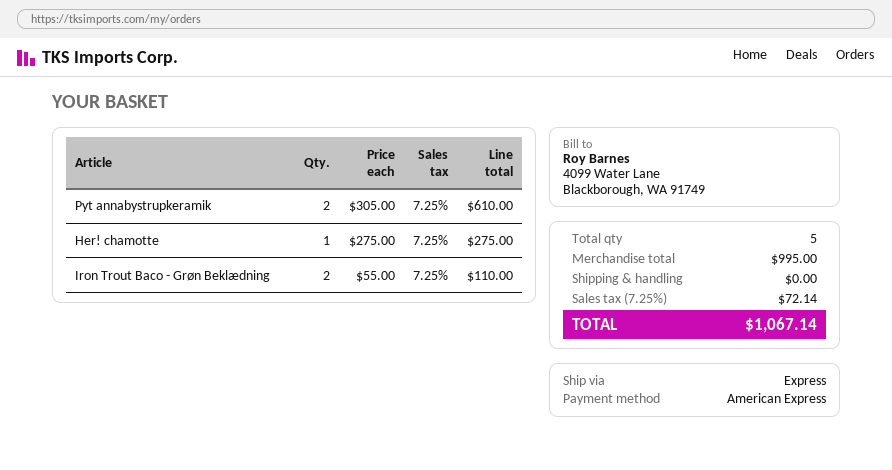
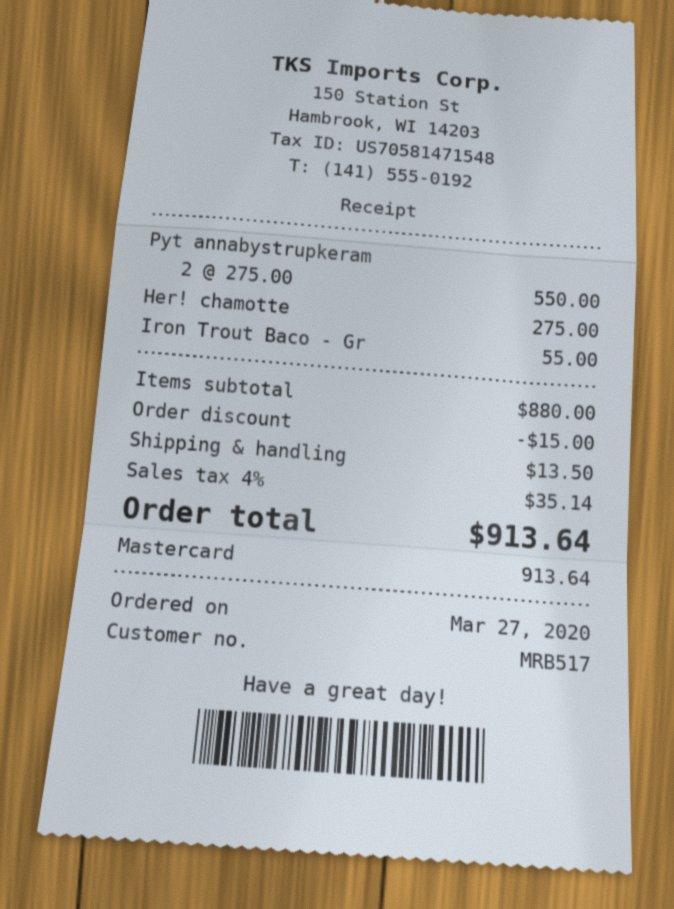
payment method: American Express -> Mastercard
Pyt annabystrupkeramik: 2 x 305.00 = 610.00 -> 2 x 275.00 = 550.00
Iron Trout Baco - Grøn Beklædning: 2 x 55.00 = 110.00 -> 1 x 55.00 = 55.00
subtotal: 995.00 -> 880.00
discount: none -> 15.00
shipping: 0.00 -> 13.50
tax: 7.25% = 72.14 -> 4% = 35.14
total: 1067.14 -> 913.64

